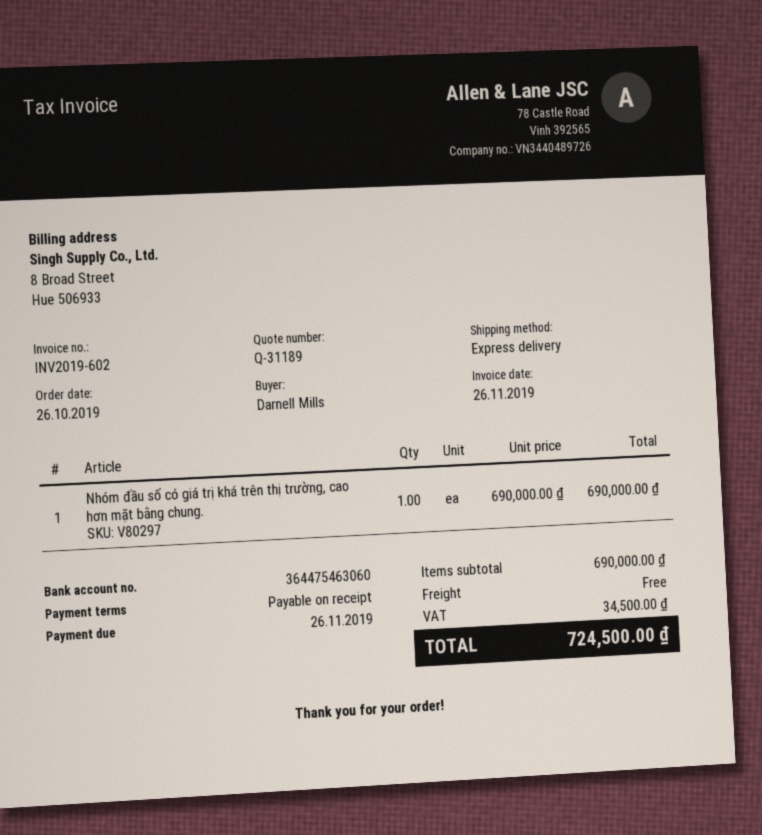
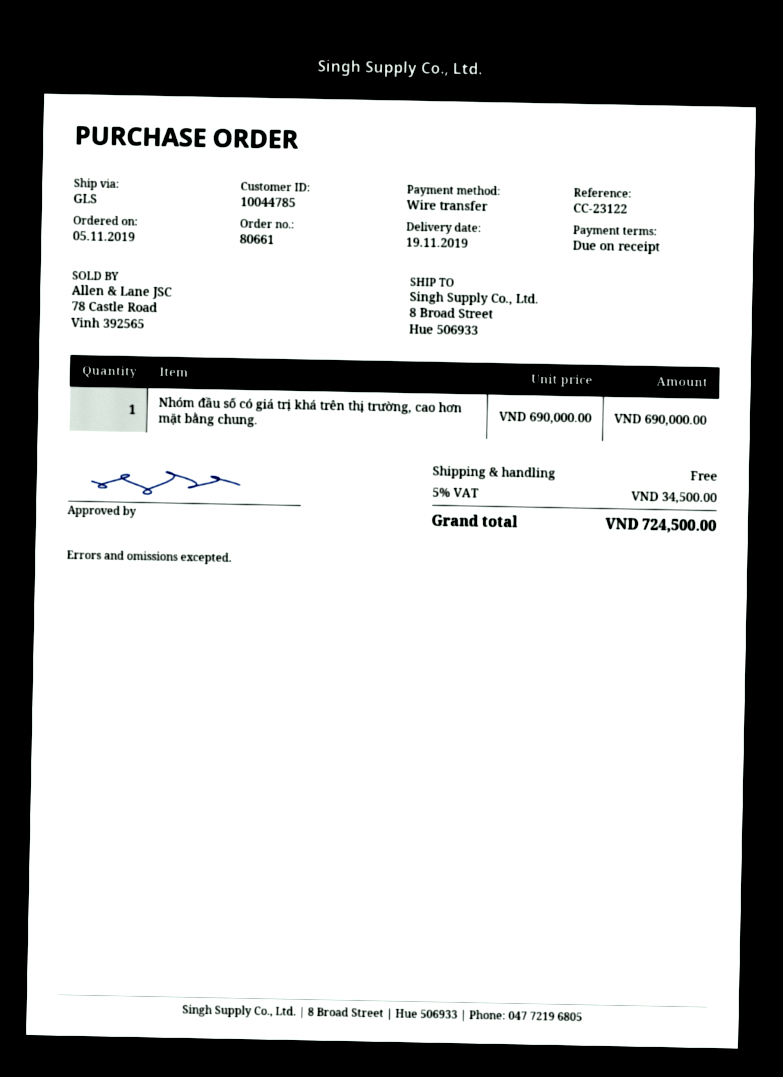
order date: 2019-10-26 -> 2019-11-05
shipping method: express -> GLS

